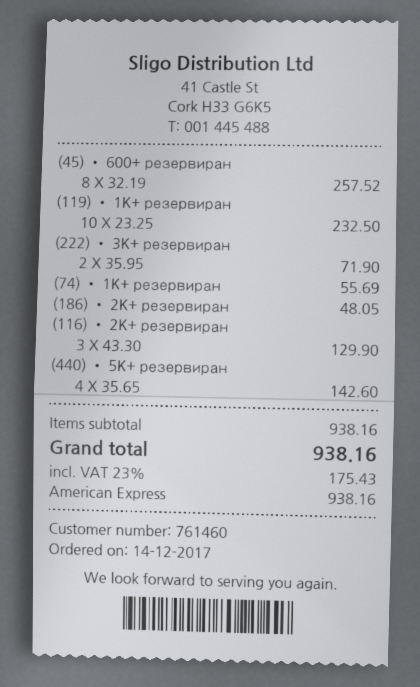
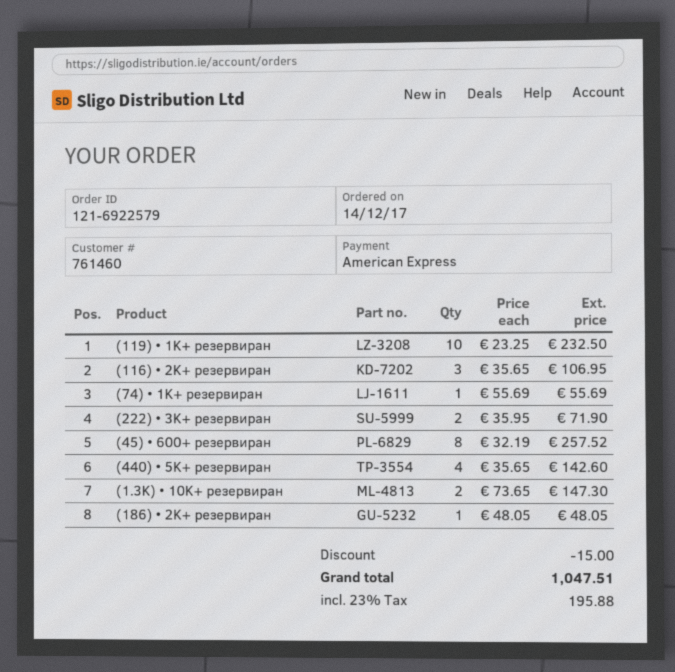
(116) • 2K+ резервиран: 3 x 43.30 = 129.90 -> 3 x 35.65 = 106.95
(1.3K) • 10K+ резервиран: none -> 2 x 73.65 = 147.30
discount: none -> 15.00
tax: 23% = 175.43 -> 23% = 195.88
total: 938.16 -> 1047.51

